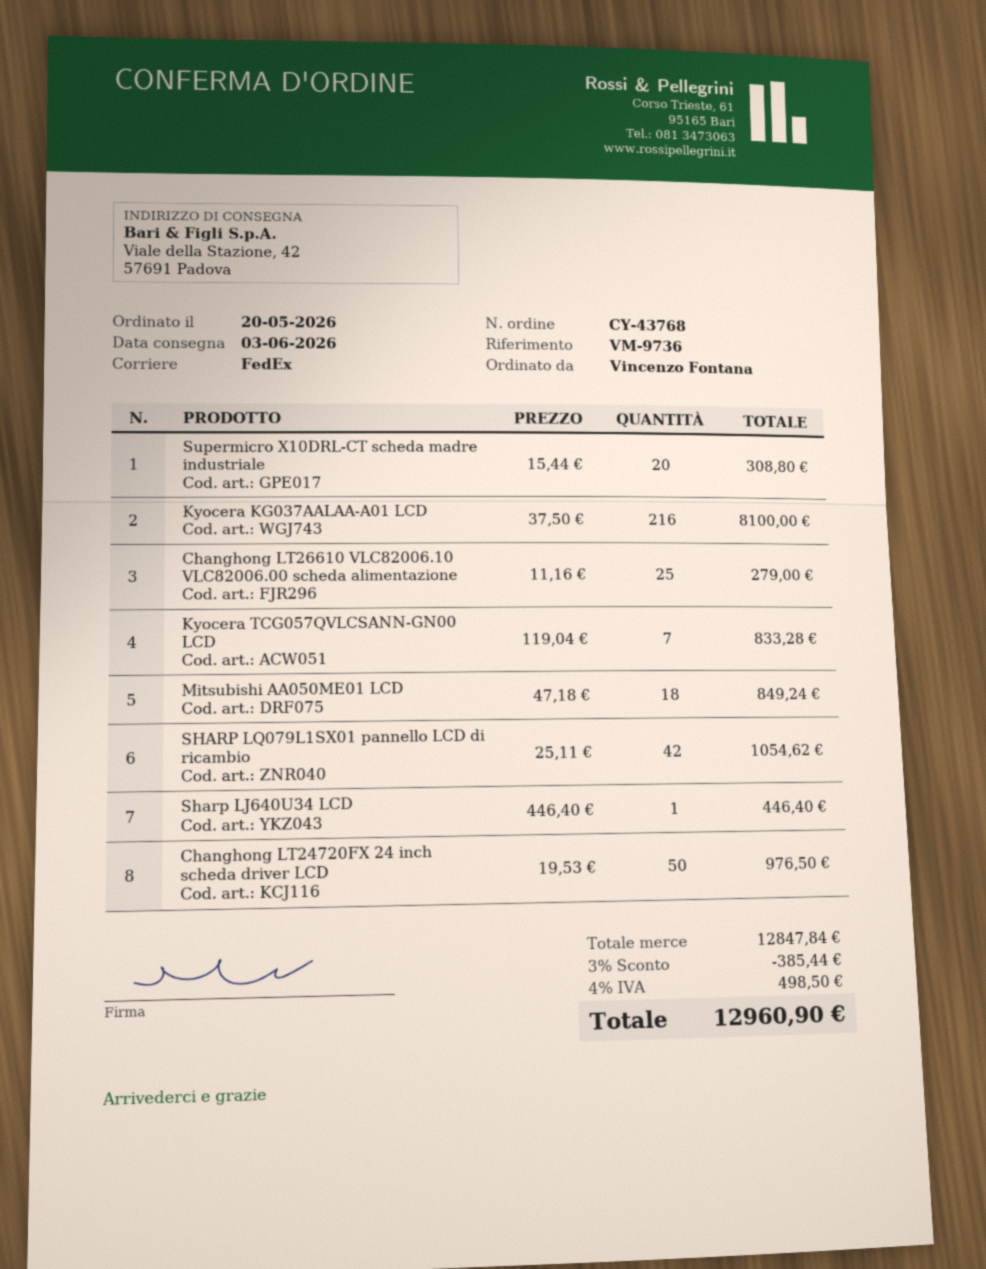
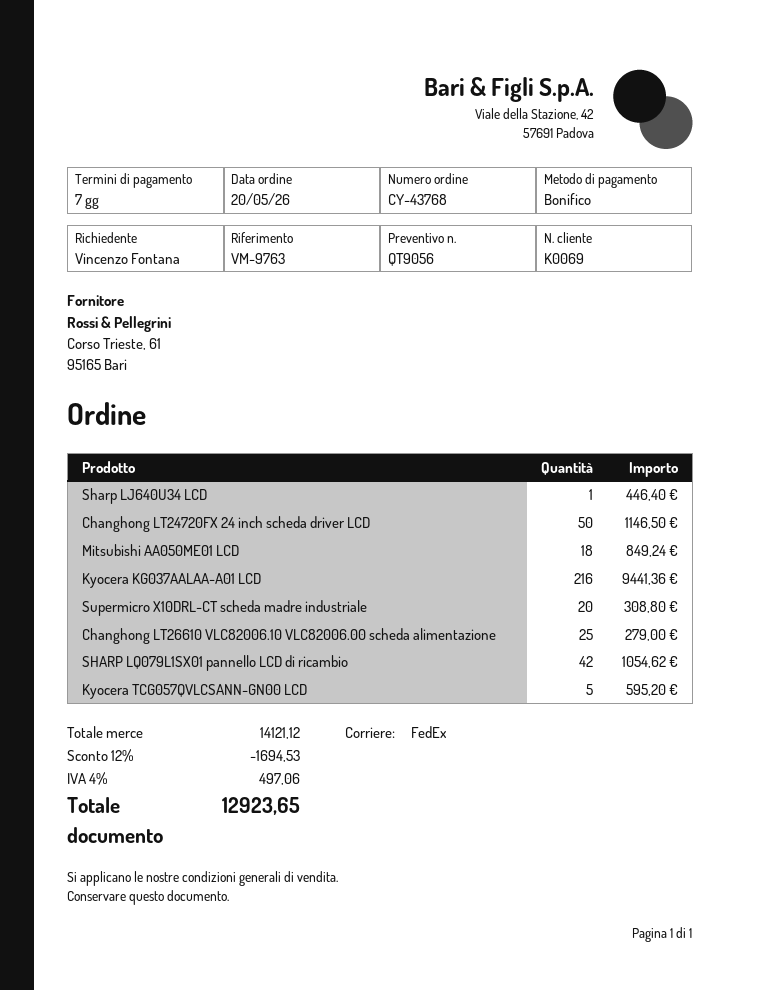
reference: VM-9736 -> VM-9763
Kyocera KG037AALAA-A01 LCD: 216 for 8100.00 -> 216 for 9441.36
Kyocera TCG057QVLCSANN-GN00 LCD: 7 for 833.28 -> 5 for 595.20
Changhong LT24720FX 24 inch scheda driver LCD: 50 for 976.50 -> 50 for 1146.50
subtotal: 12847.84 -> 14121.12
discount: 3% = 385.44 -> 12% = 1694.53
tax: 4% = 498.50 -> 4% = 497.06
total: 12960.90 -> 12923.65

